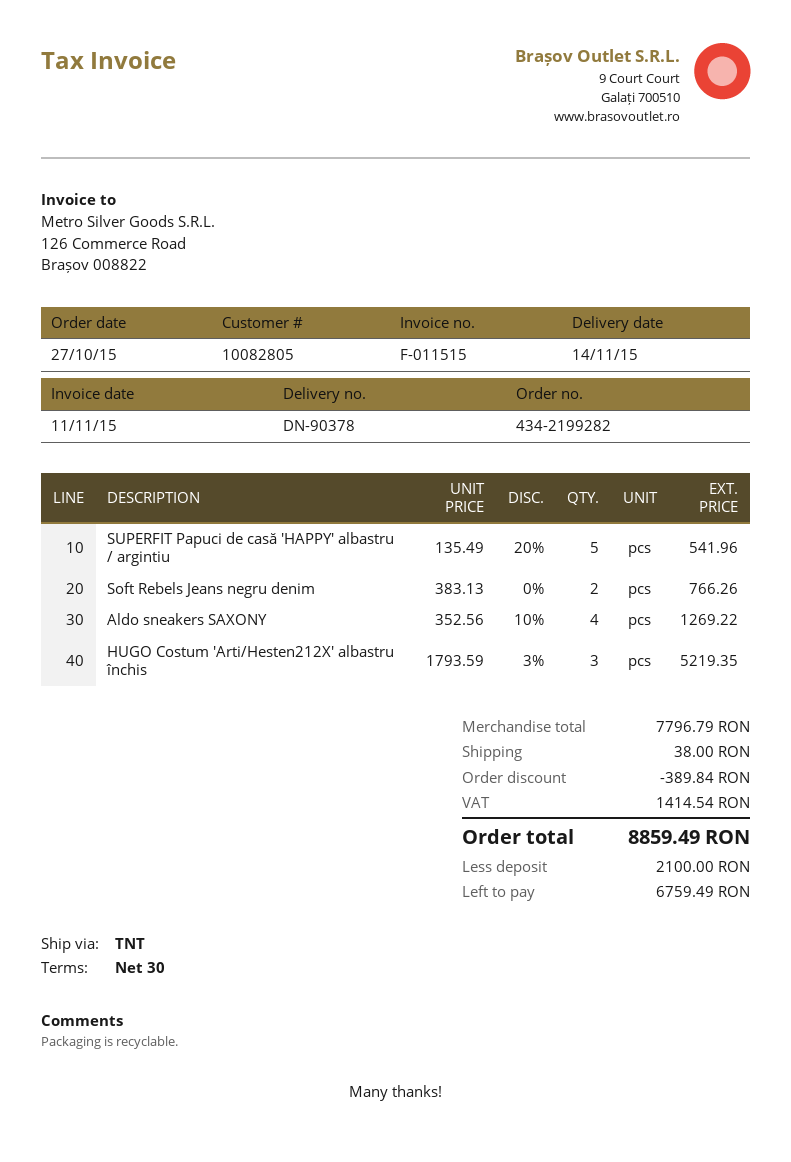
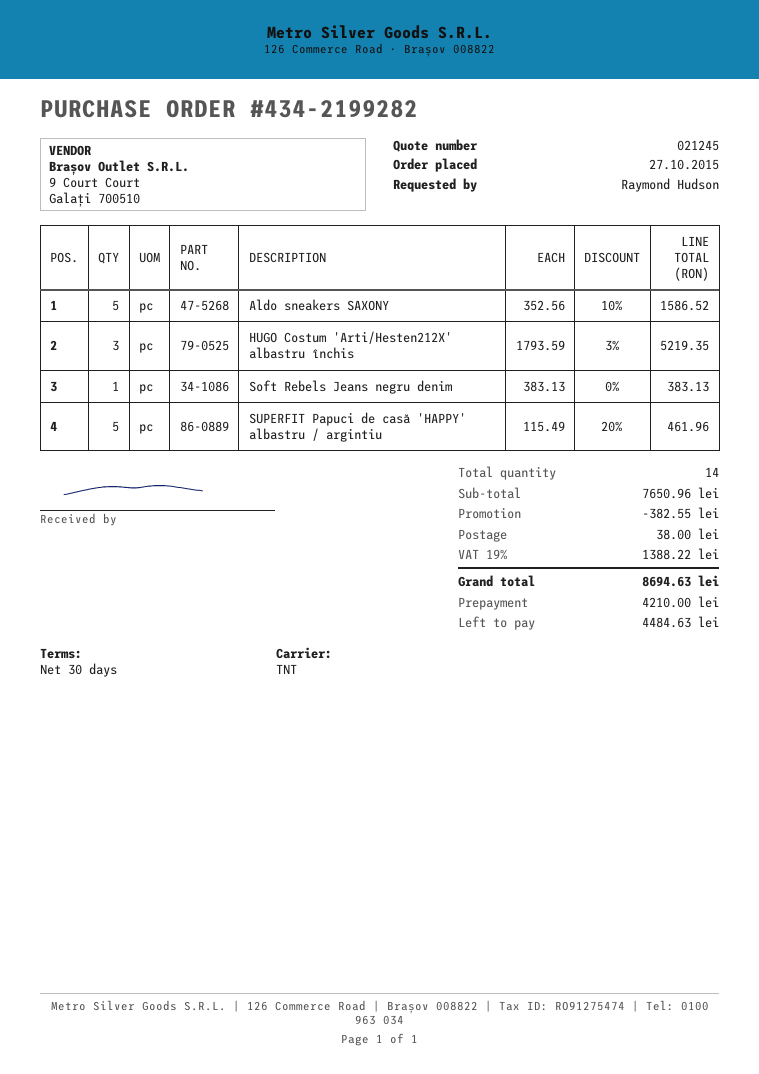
SUPERFIT Papuci de casă 'HAPPY' albastru / argintiu: 5 x 135.49 - 20% = 541.96 -> 5 x 115.49 - 20% = 461.96
Soft Rebels Jeans negru denim: 2 x 383.13 = 766.26 -> 1 x 383.13 = 383.13
Aldo sneakers SAXONY: 4 x 352.56 - 10% = 1269.22 -> 5 x 352.56 - 10% = 1586.52
subtotal: 7796.79 -> 7650.96
discount: 389.84 -> 382.55
tax: 1414.54 -> 1388.22
total: 8859.49 -> 8694.63
deposit: 2100.00 -> 4210.00
balance: 6759.49 -> 4484.63

